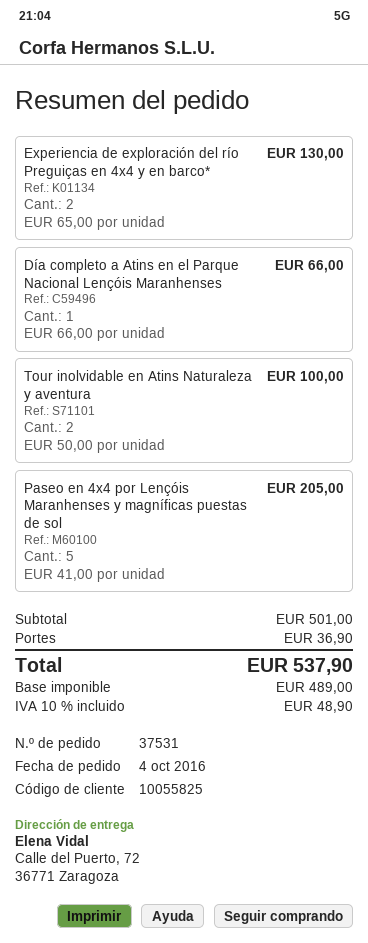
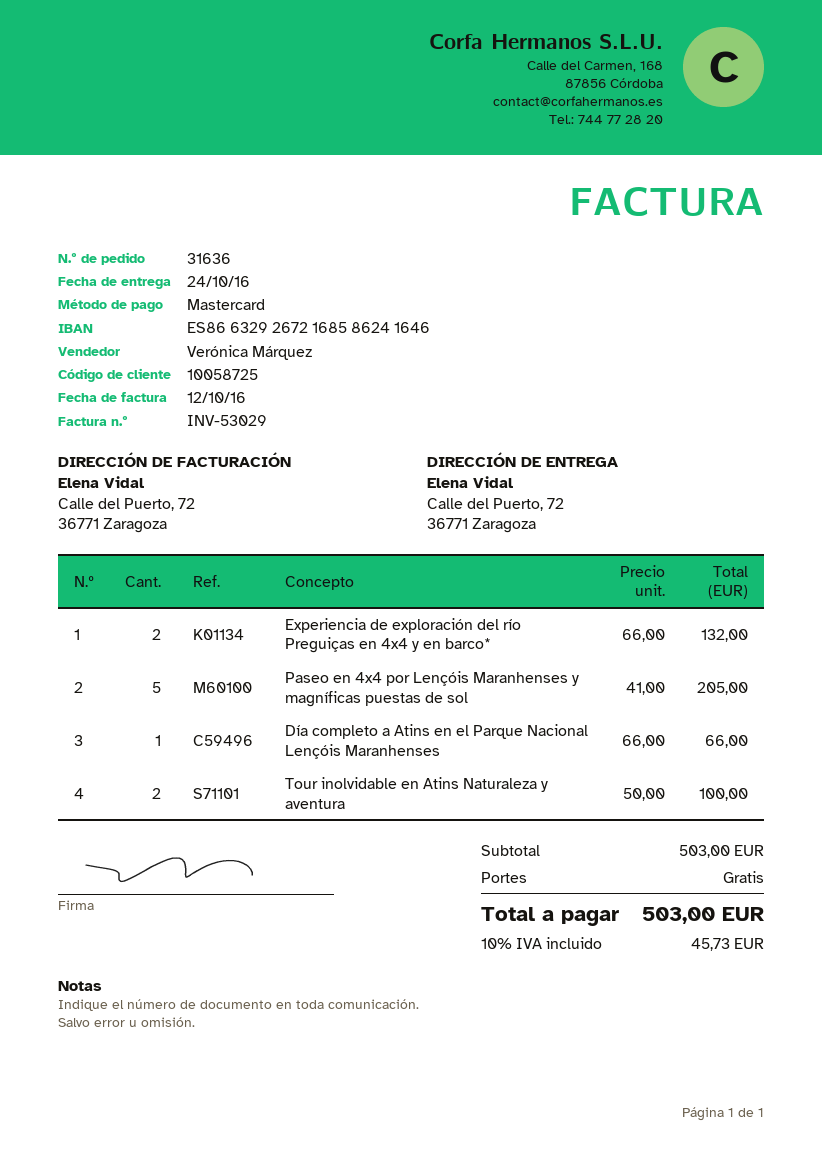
order number: 37531 -> 31636
customer number: 10055825 -> 10058725
Experiencia de exploración del río Preguiças en 4x4 y en barco*: 2 x 65.00 = 130.00 -> 2 x 66.00 = 132.00
subtotal: 501.00 -> 503.00
shipping: 36.90 -> 0.00
tax: 10% = 48.90 -> 10% = 45.73
total: 537.90 -> 503.00

